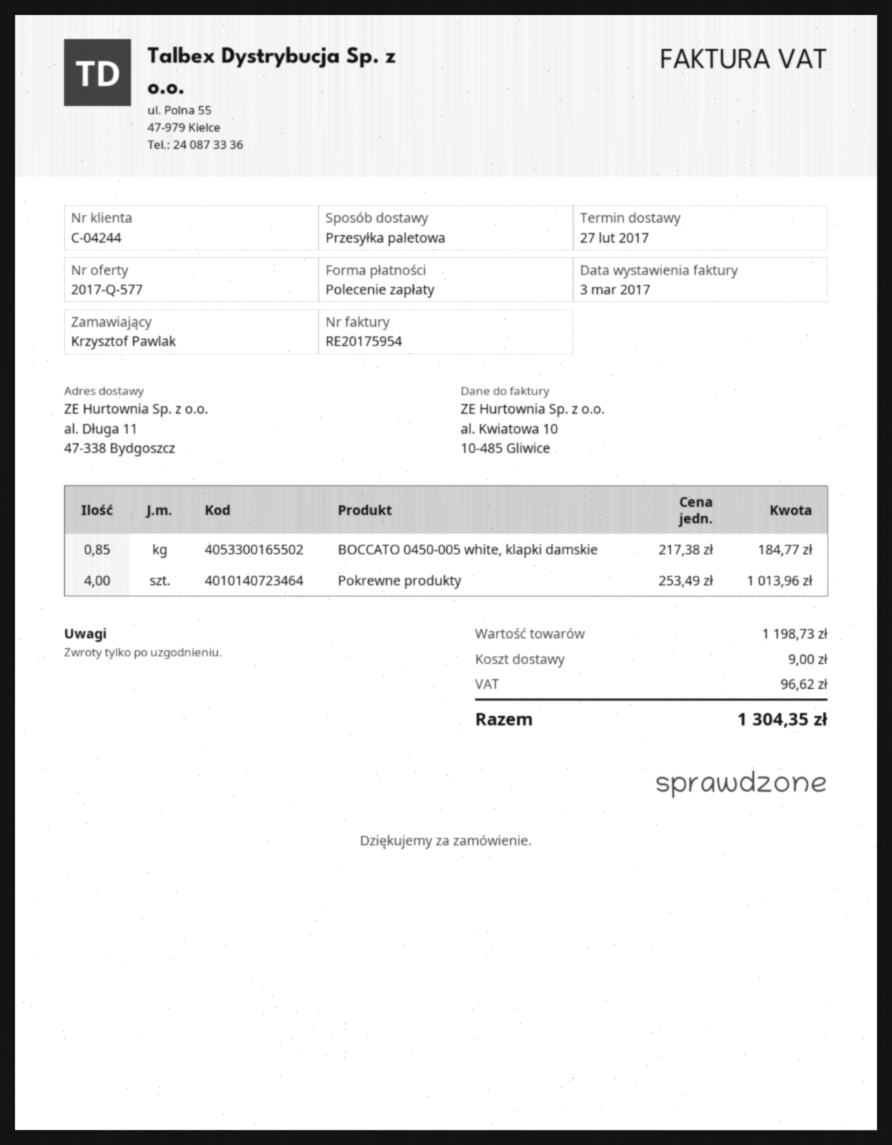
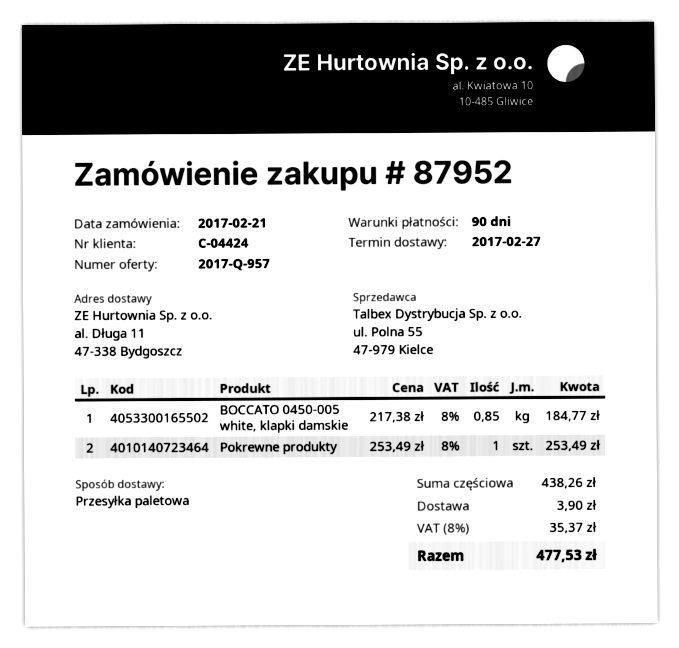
quote number: 2017-Q-577 -> 2017-Q-957
customer number: C-04244 -> C-04424
Pokrewne produkty: 4 x 253.49 = 1013.96 -> 1 x 253.49 = 253.49
subtotal: 1198.73 -> 438.26
shipping: 9.00 -> 3.90
tax: 96.62 -> 35.37
total: 1304.35 -> 477.53

